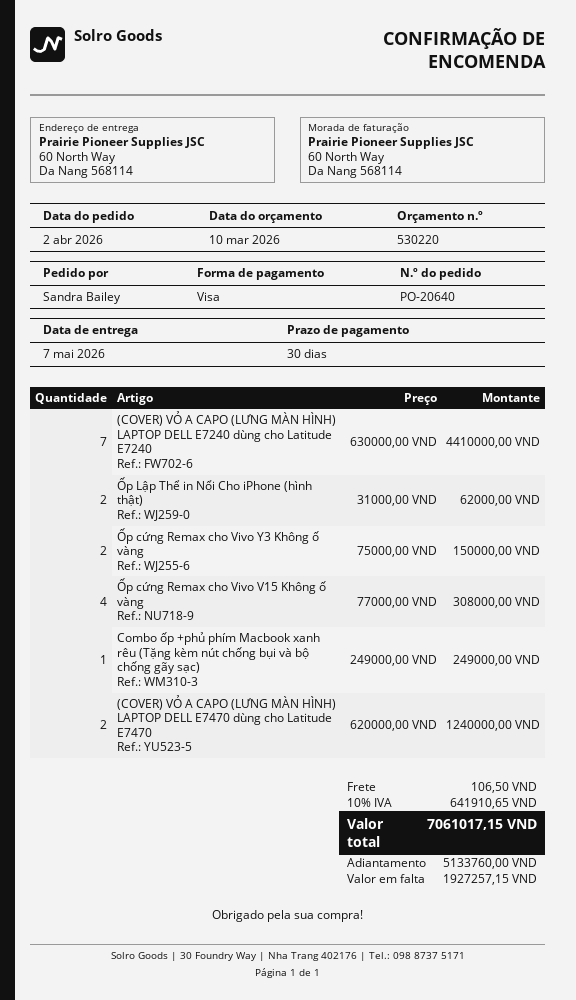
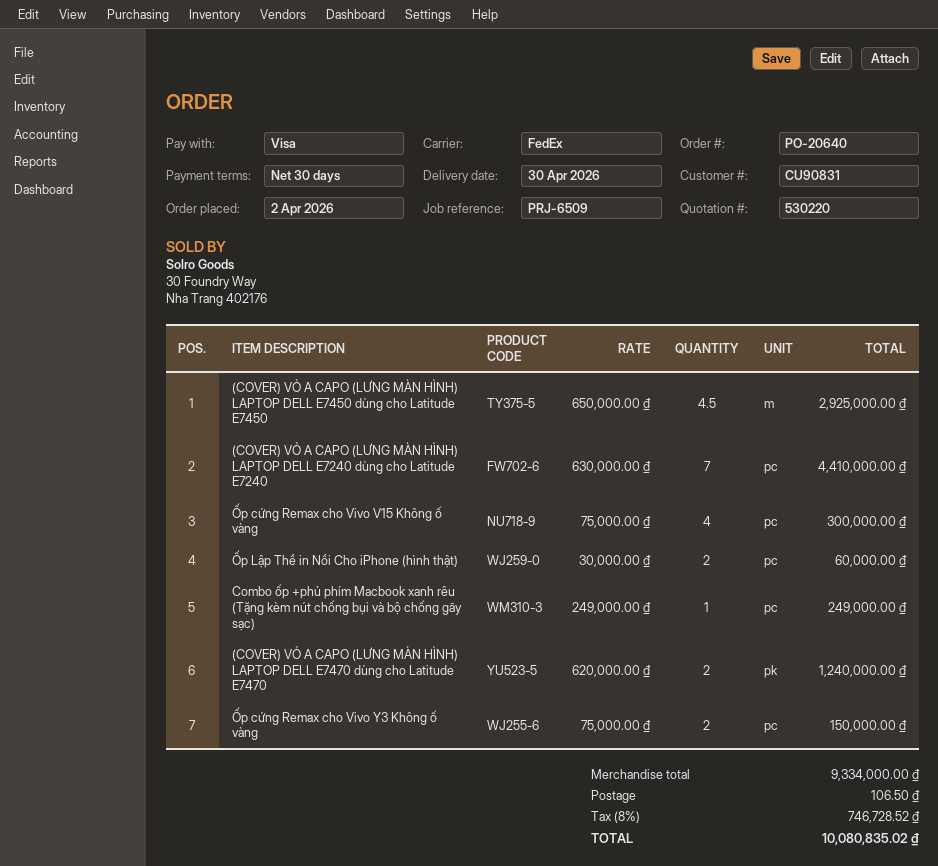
delivery date: 2026-05-07 -> 2026-04-30
Ốp Lập Thể in Nổi Cho iPhone (hình thật): 2 x 31000.00 = 62000.00 -> 2 x 30000.00 = 60000.00
Ốp cứng Remax cho Vivo V15 Không ố vàng: 4 x 77000.00 = 308000.00 -> 4 x 75000.00 = 300000.00
(COVER) VỎ A CAPO (LƯNG MÀN HÌNH) LAPTOP DELL E7450 dùng cho Latitude E7450: none -> 4.5 x 650000.00 = 2925000.00
tax: 10% = 641910.65 -> 8% = 746728.52
total: 7061017.15 -> 10080835.02

